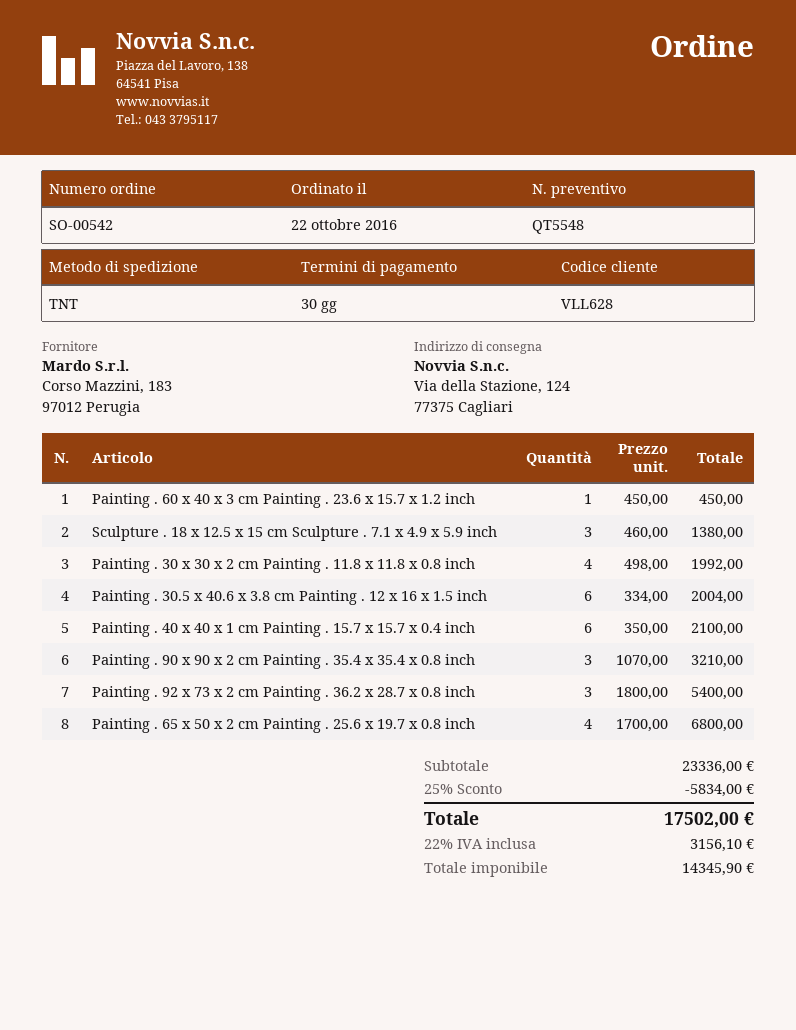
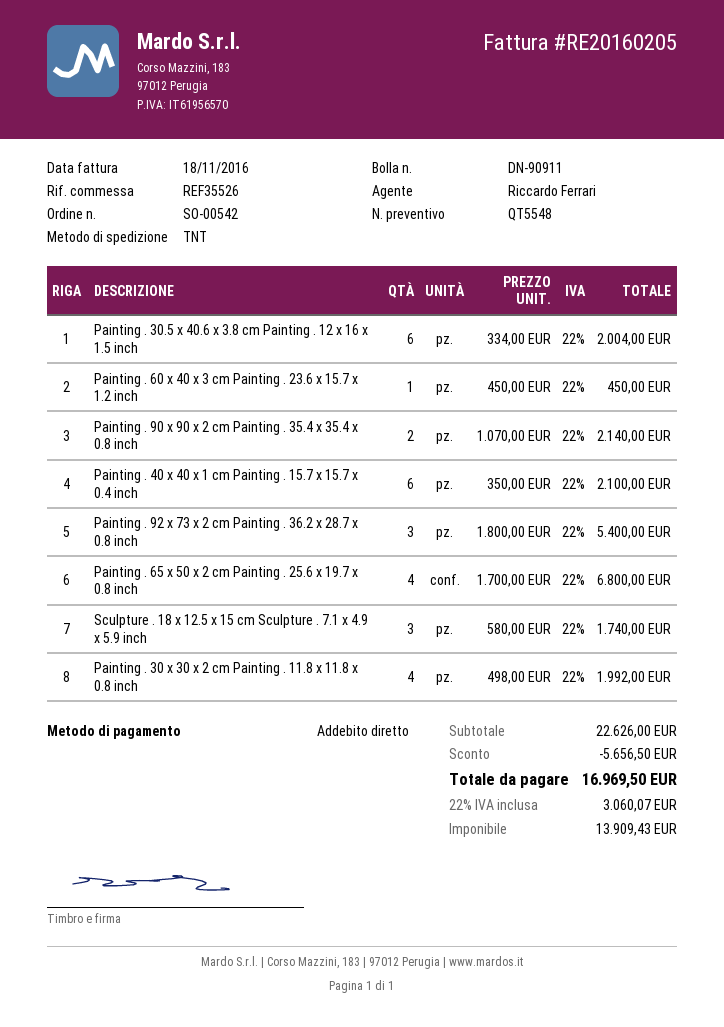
Sculpture . 18 x 12.5 x 15 cm Sculpture . 7.1 x 4.9 x 5.9 inch: 3 x 460.00 = 1380.00 -> 3 x 580.00 = 1740.00
Painting . 90 x 90 x 2 cm Painting . 35.4 x 35.4 x 0.8 inch: 3 x 1070.00 = 3210.00 -> 2 x 1070.00 = 2140.00
subtotal: 23336.00 -> 22626.00
discount: 5834.00 -> 5656.50
net: 14345.90 -> 13909.43
tax: 22% = 3156.10 -> 22% = 3060.07
total: 17502.00 -> 16969.50

